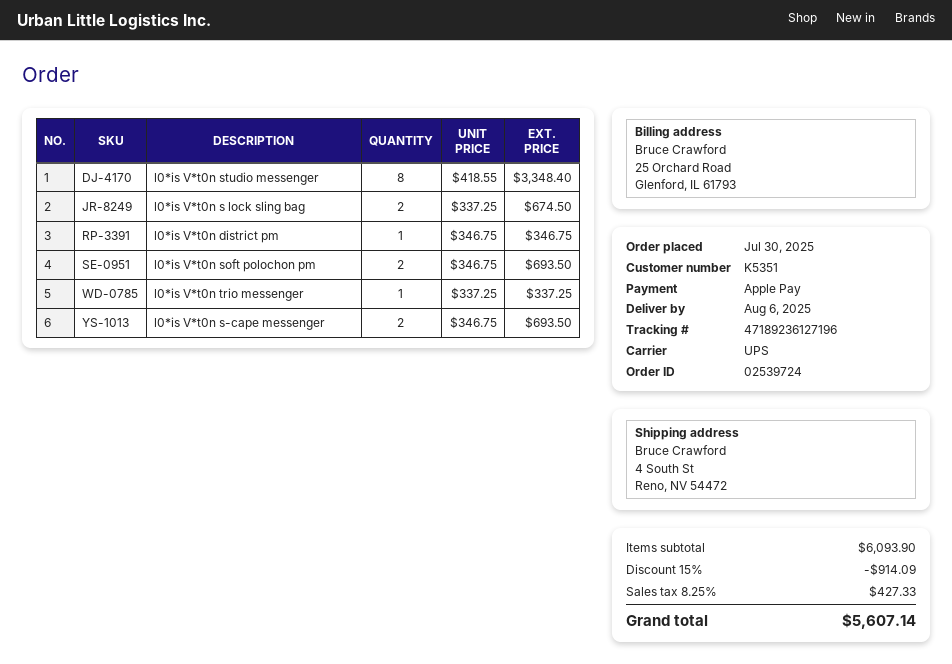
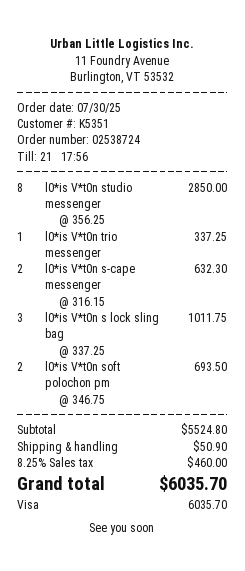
order number: 02539724 -> 02538724
payment method: Apple Pay -> Visa
l0*is V*t0n studio messenger: 8 x 418.55 = 3348.40 -> 8 x 356.25 = 2850.00
l0*is V*t0n s lock sling bag: 2 x 337.25 = 674.50 -> 3 x 337.25 = 1011.75
l0*is V*t0n district pm: 1 x 346.75 = 346.75 -> none
l0*is V*t0n s-cape messenger: 2 x 346.75 = 693.50 -> 2 x 316.15 = 632.30
subtotal: 6093.90 -> 5524.80
discount: 15% = 914.09 -> none
shipping: none -> 50.90
tax: 8.25% = 427.33 -> 8.25% = 460.00
total: 5607.14 -> 6035.70

